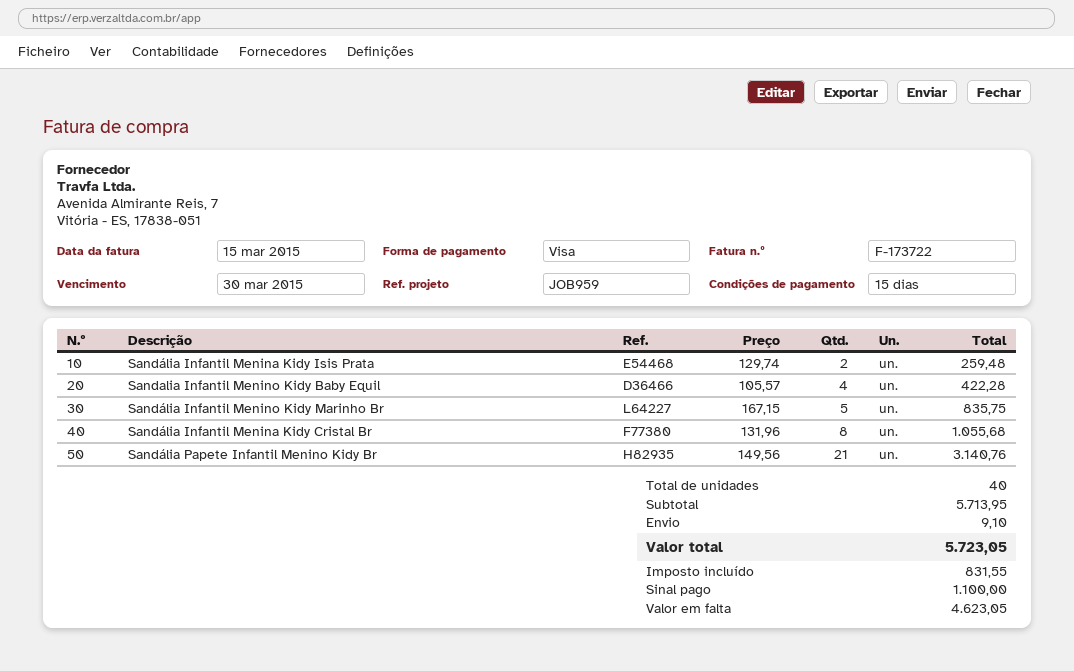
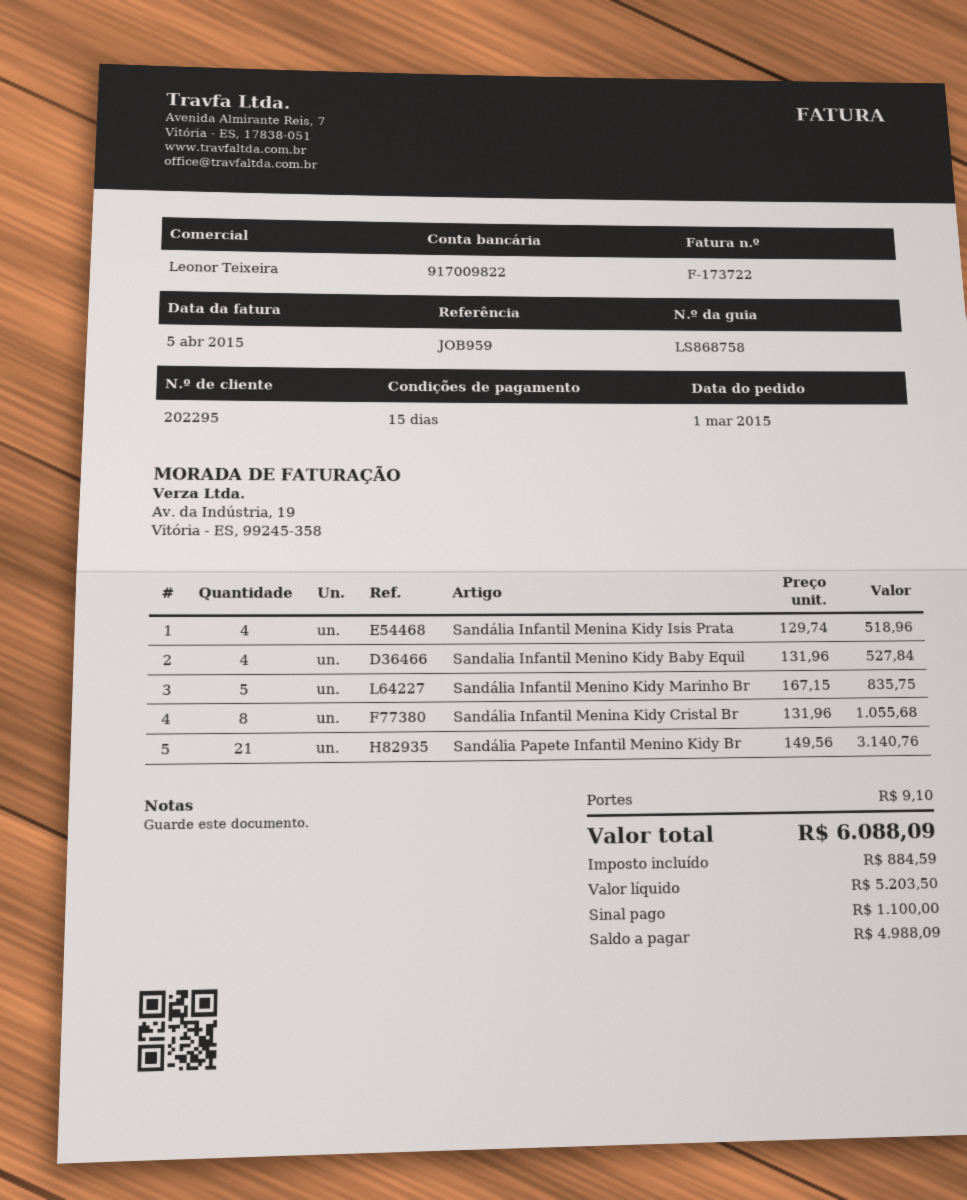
invoice date: 2015-03-15 -> 2015-04-05
Sandália Infantil Menina Kidy Isis Prata: 2 x 129.74 = 259.48 -> 4 x 129.74 = 518.96
Sandalia Infantil Menino Kidy Baby Equil: 4 x 105.57 = 422.28 -> 4 x 131.96 = 527.84
tax: 831.55 -> 884.59
total: 5723.05 -> 6088.09
balance: 4623.05 -> 4988.09

